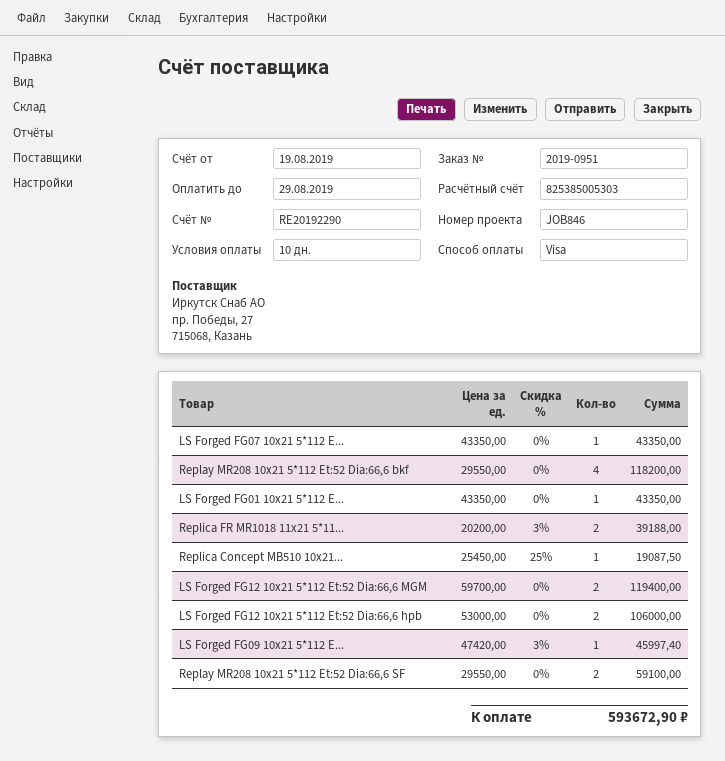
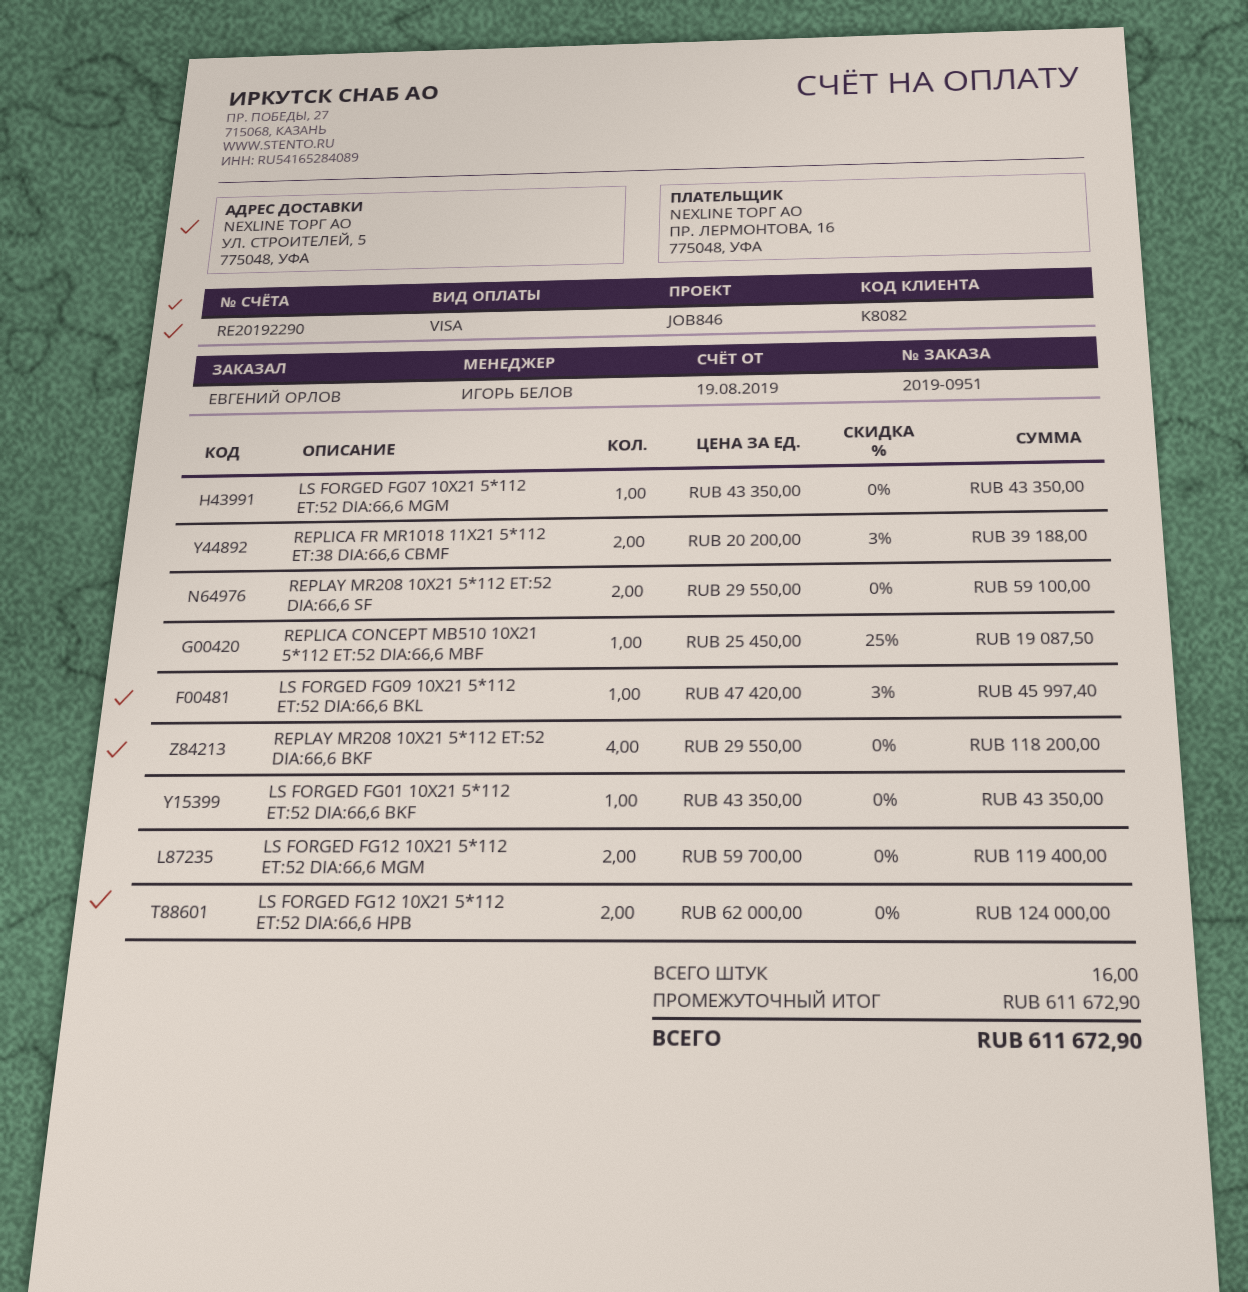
LS Forged FG12 10x21 5*112 Et:52 Dia:66,6 hpb: 2 x 53000.00 = 106000.00 -> 2 x 62000.00 = 124000.00
total: 593672.90 -> 611672.90

